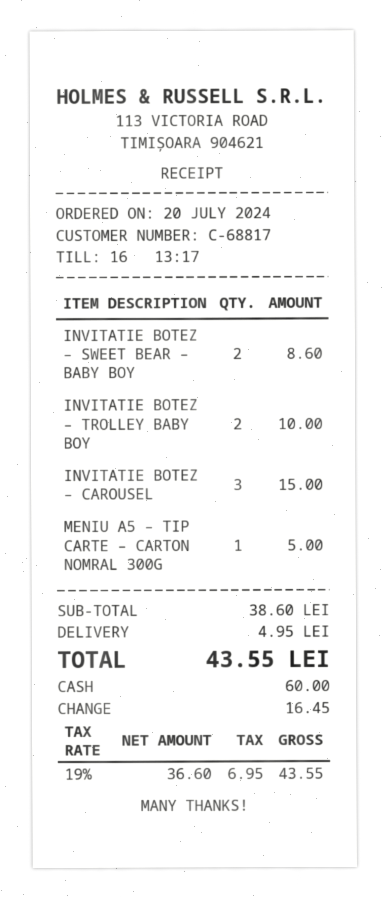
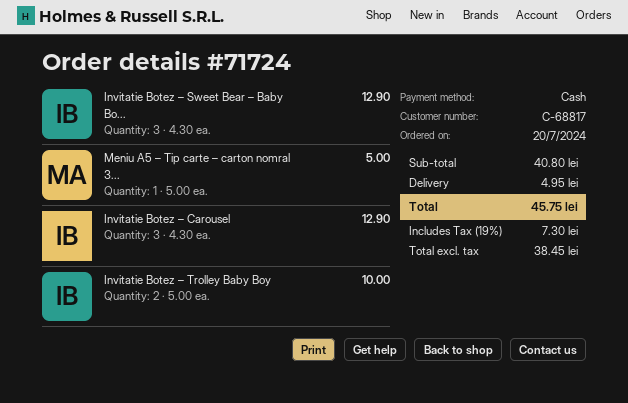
INVITATIE BOTEZ – SWEET BEAR – BABY BOY: 2 for 8.60 -> 3 for 12.90
INVITATIE BOTEZ – CAROUSEL: 3 for 15.00 -> 3 for 12.90
subtotal: 38.60 -> 40.80
net: 36.60 -> 38.45
tax: 19% = 6.95 -> 19% = 7.30
total: 43.55 -> 45.75

